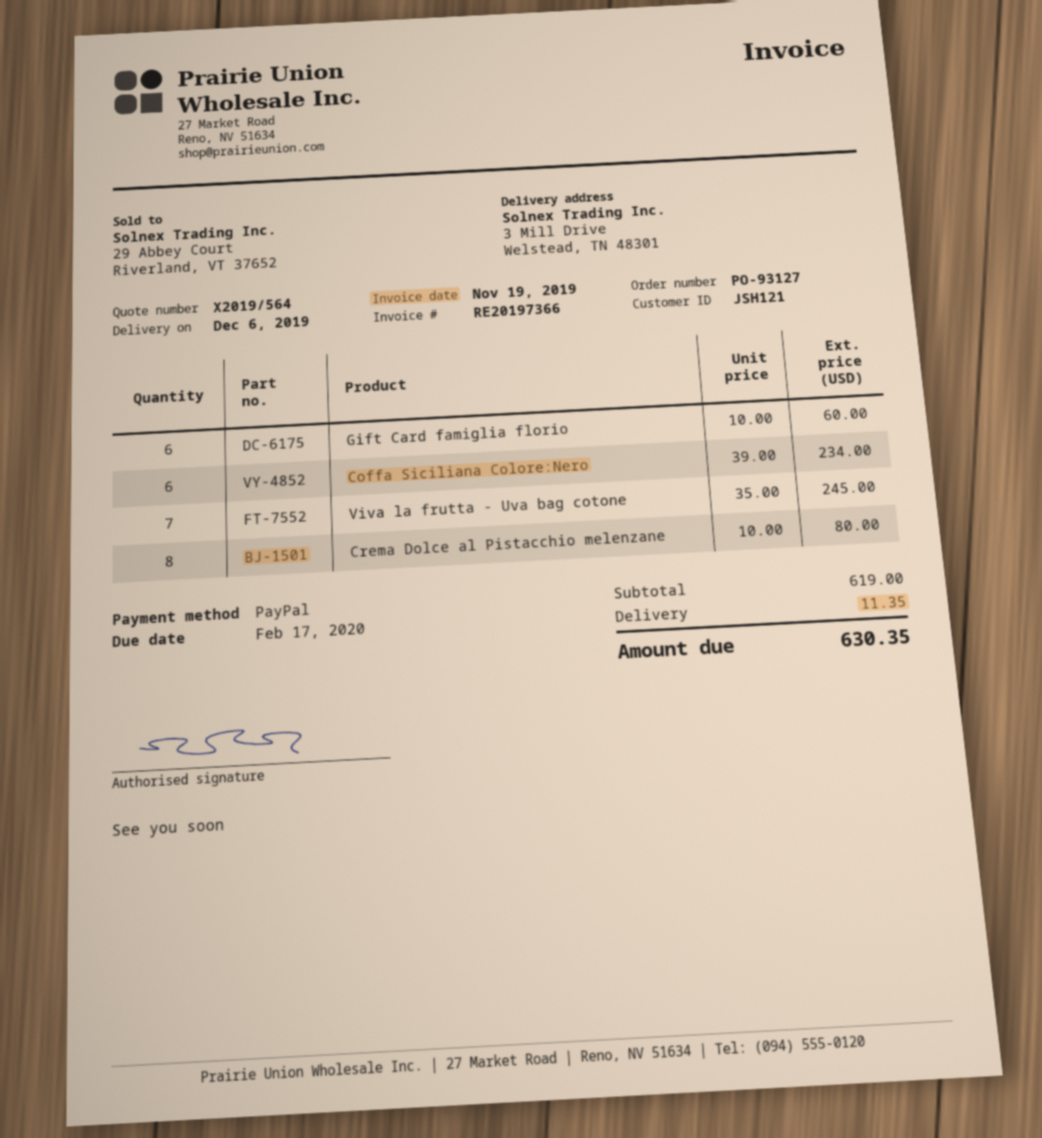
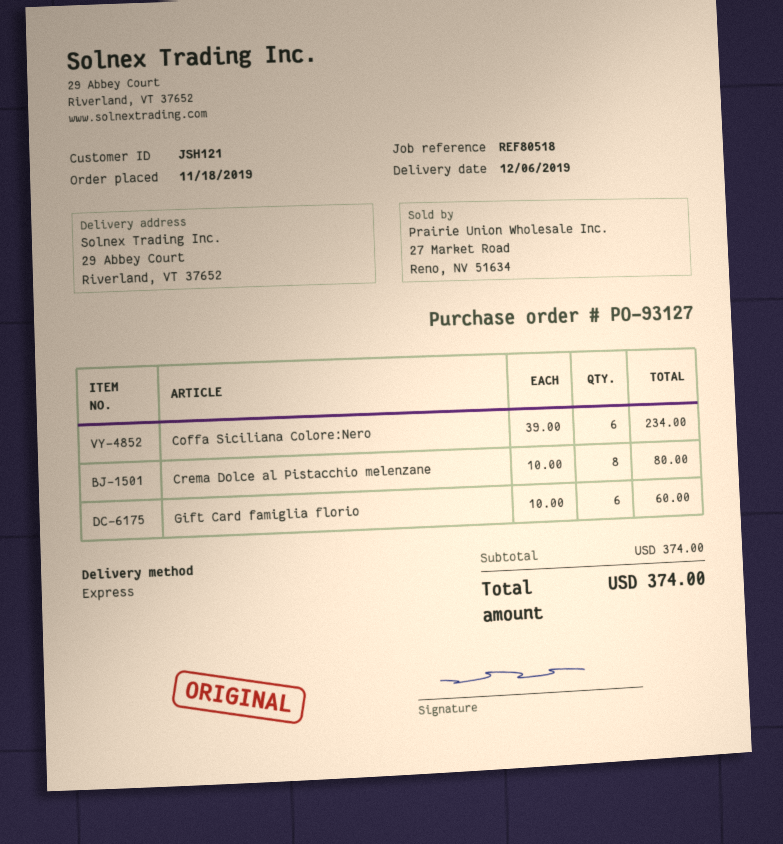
ship to: 3 Mill Drive, Welstead, TN 48301 -> 29 Abbey Court, Riverland, VT 37652
Viva la frutta - Uva bag cotone: 7 x 35.00 = 245.00 -> none
subtotal: 619.00 -> 374.00
shipping: 11.35 -> none
total: 630.35 -> 374.00

